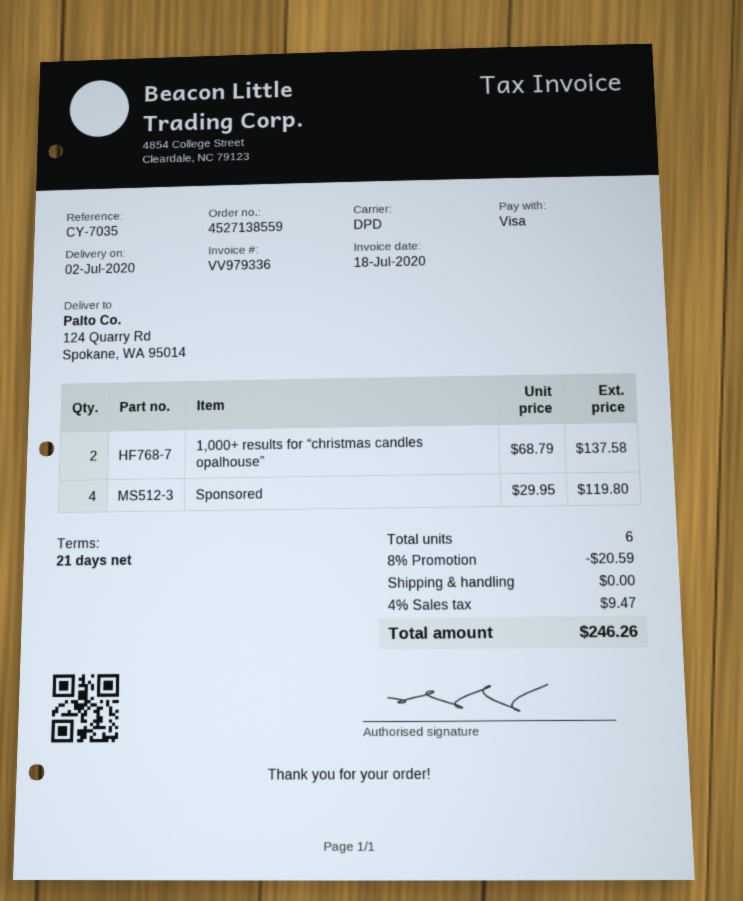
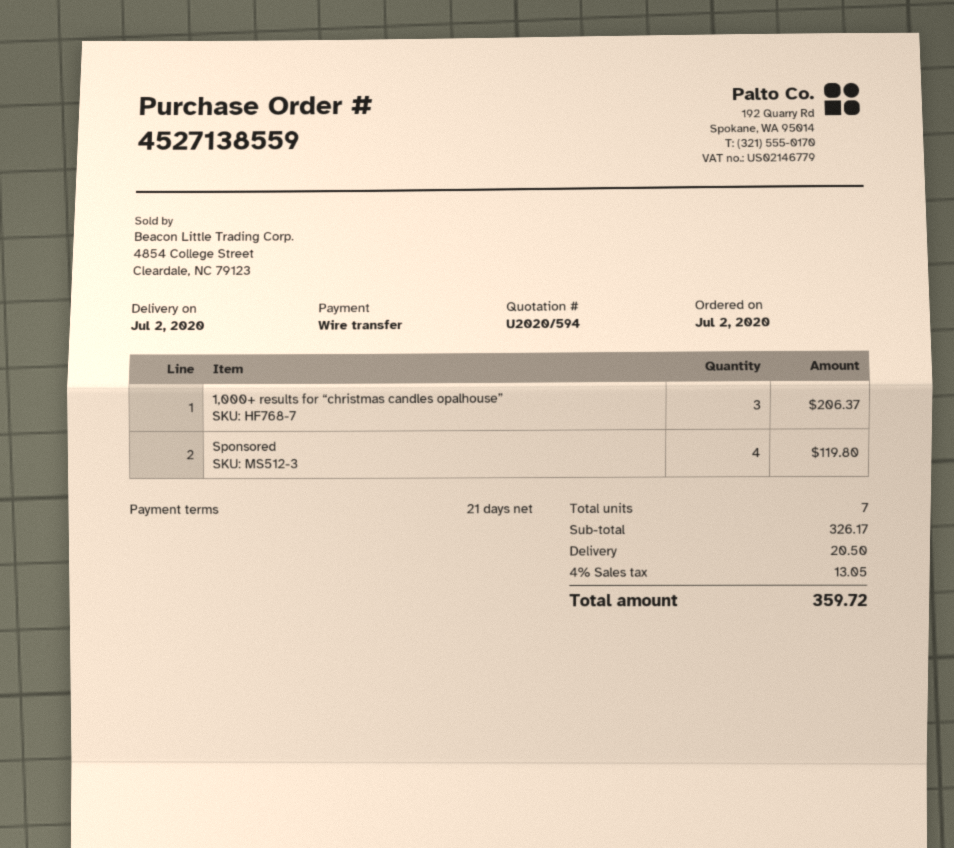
payment method: Visa -> bank transfer
1,000+ results for “christmas candles opalhouse”: 2 for 137.58 -> 3 for 206.37
total quantity: 6 -> 7
discount: 8% = 20.59 -> none
shipping: 0.00 -> 20.50
tax: 4% = 9.47 -> 4% = 13.05
total: 246.26 -> 359.72

